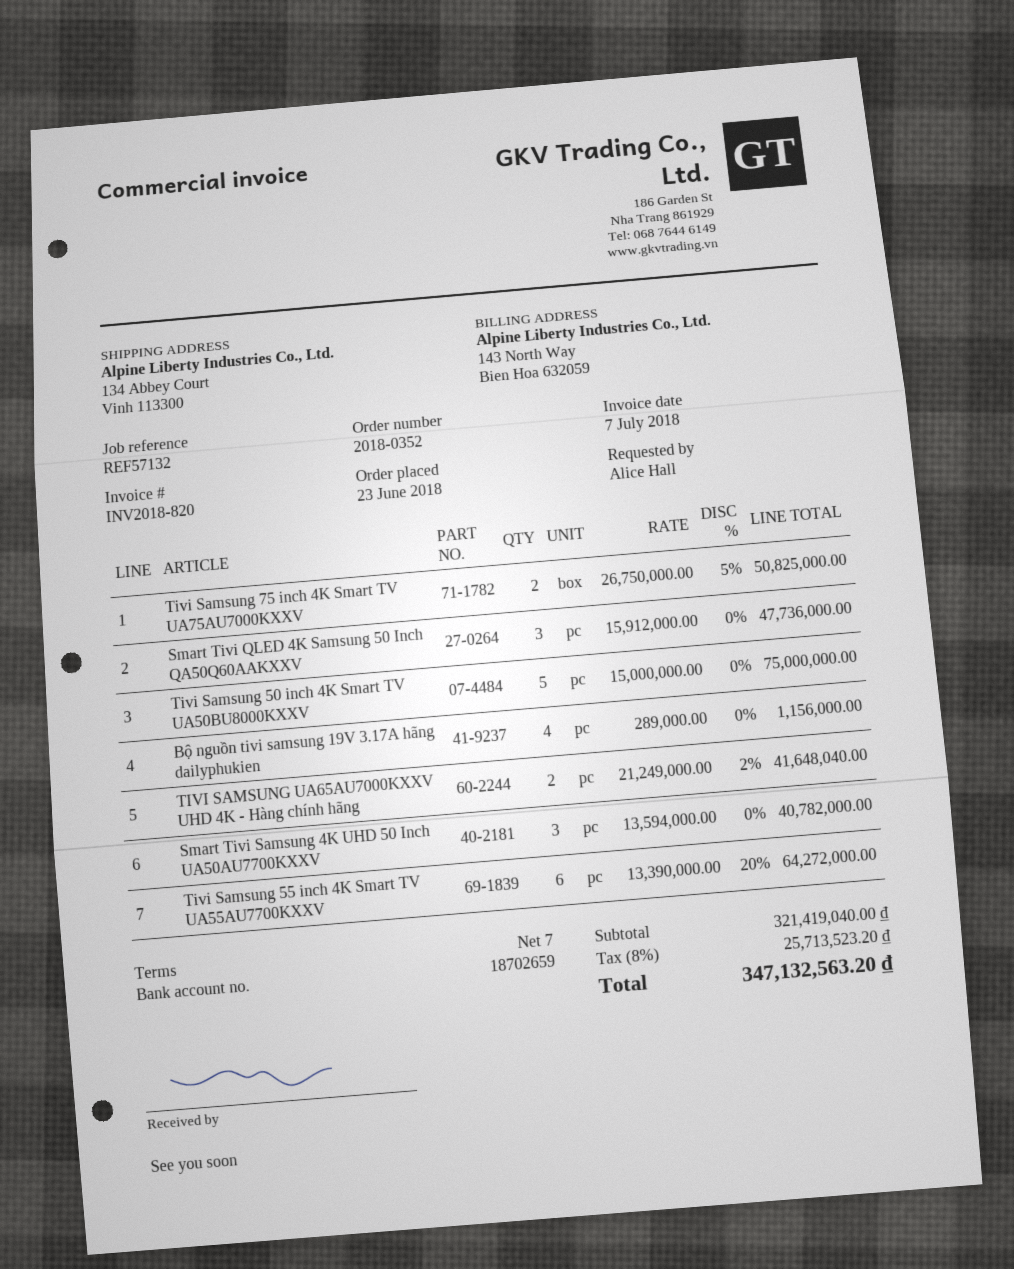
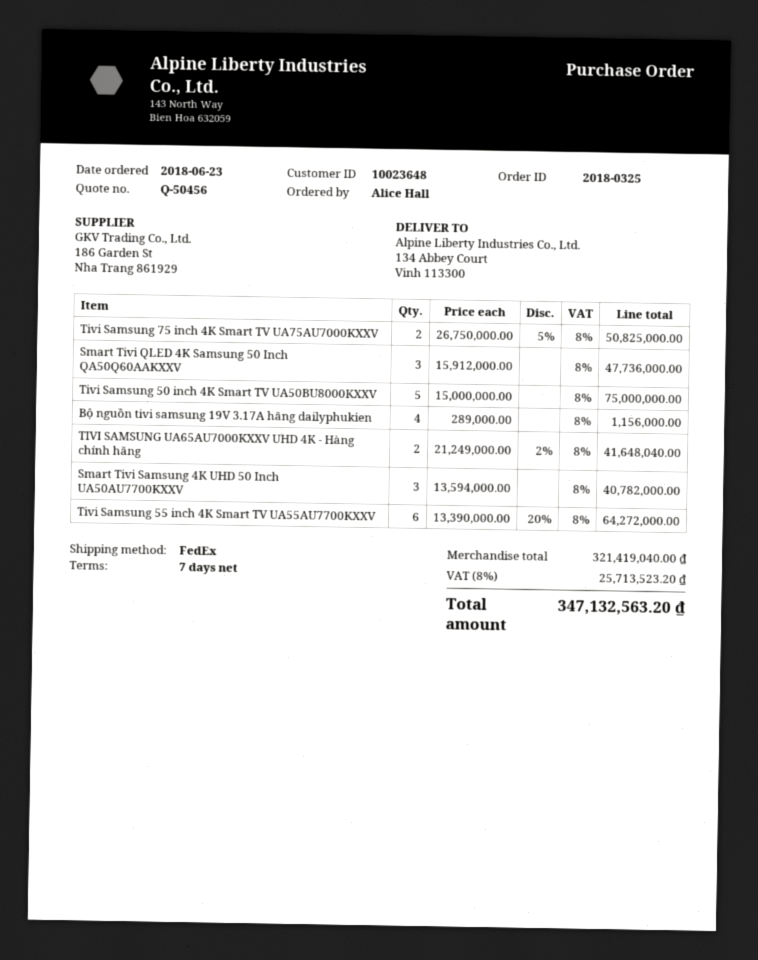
order number: 2018-0352 -> 2018-0325

